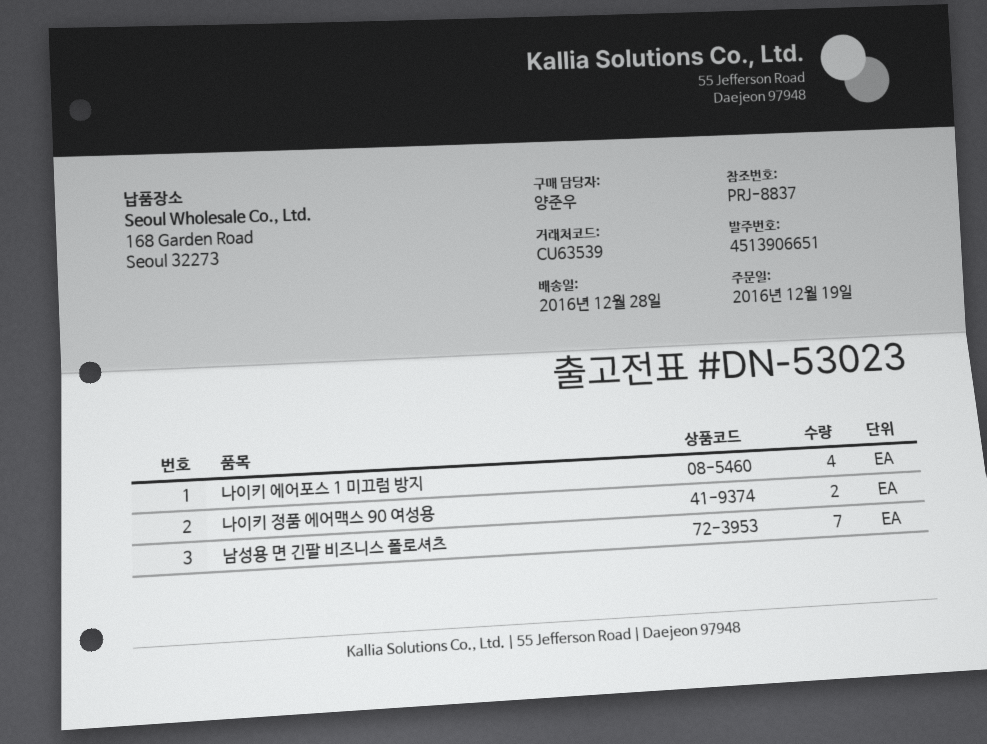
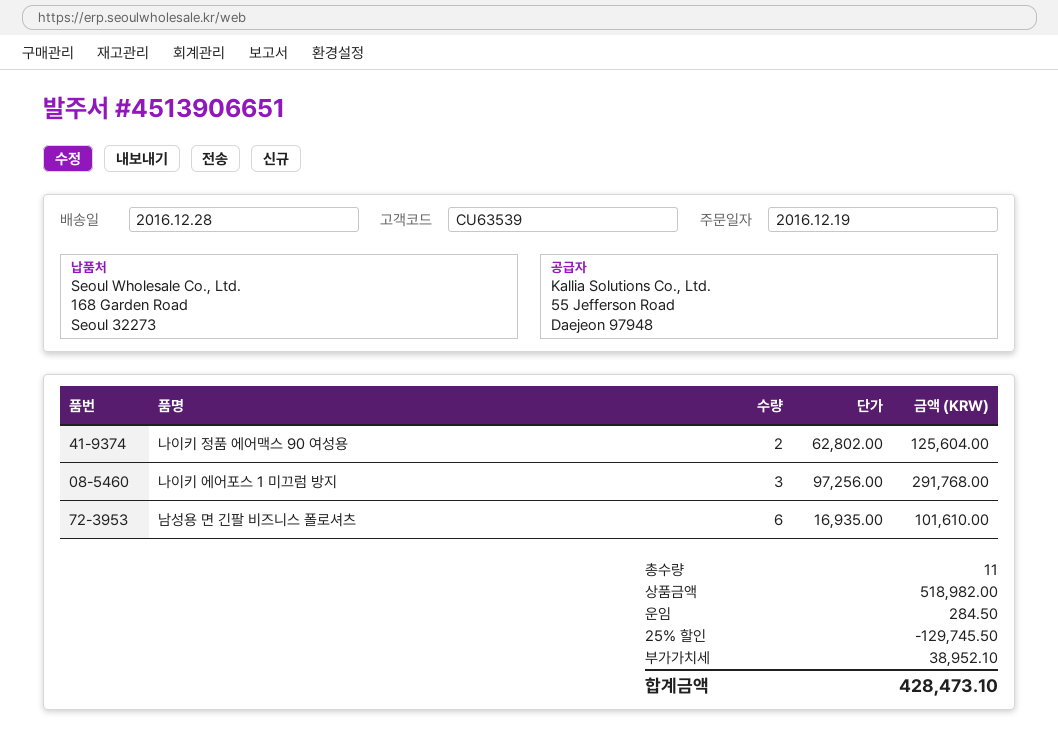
나이키 에어포스 1 미끄럼 방지: 4 -> 3
남성용 면 긴팔 비즈니스 폴로셔츠: 7 -> 6

